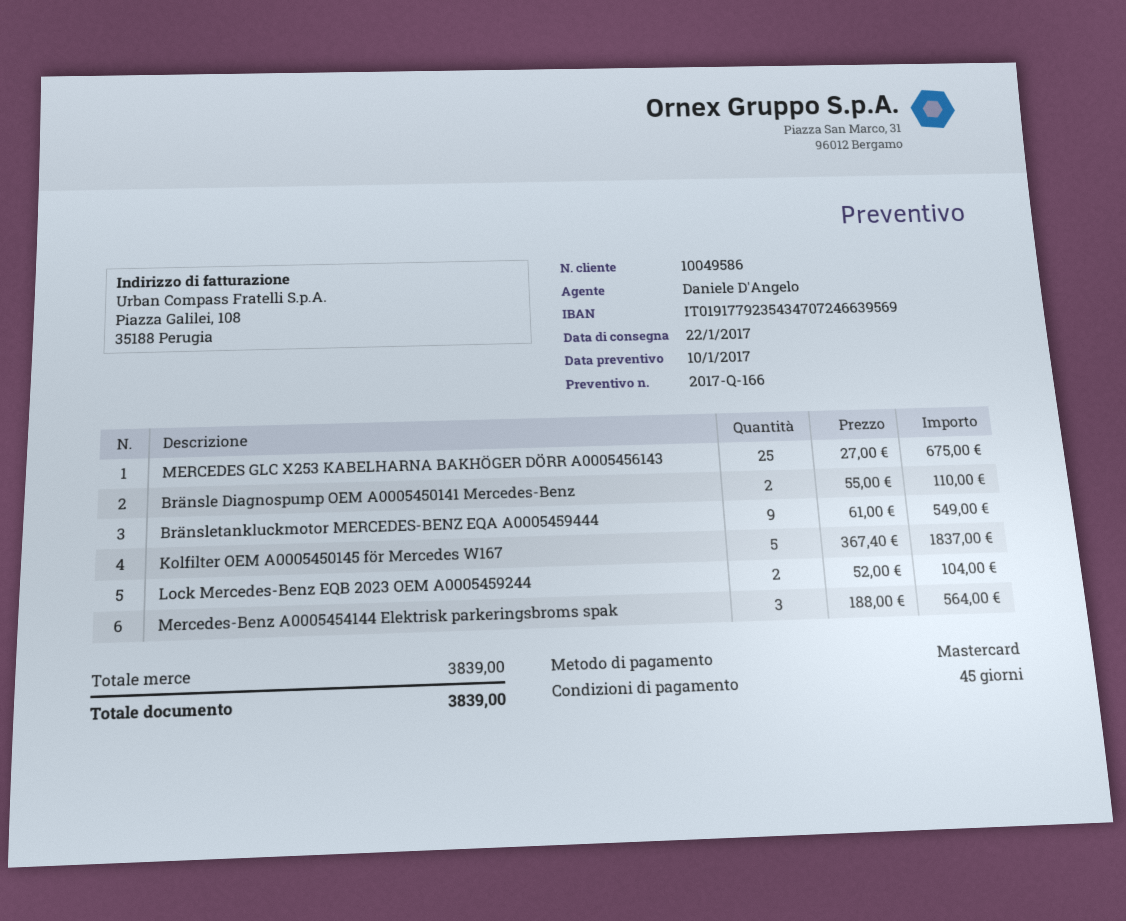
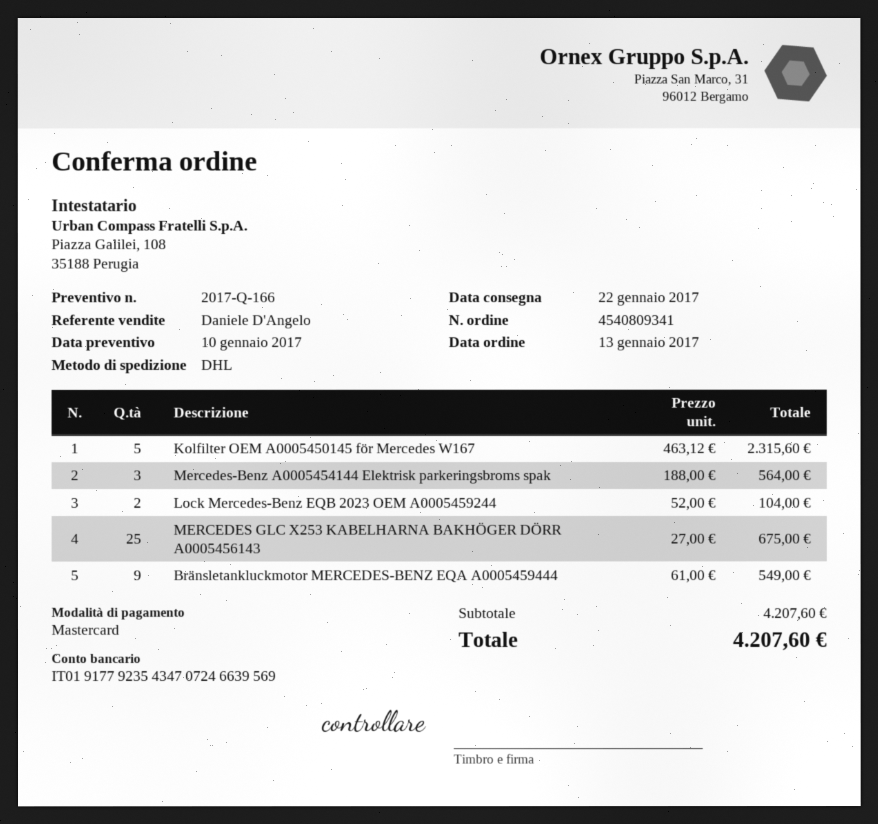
Bränsle Diagnospump OEM A0005450141 Mercedes-Benz: 2 x 55.00 = 110.00 -> none
Kolfilter OEM A0005450145 för Mercedes W167: 5 x 367.40 = 1837.00 -> 5 x 463.12 = 2315.60
subtotal: 3839.00 -> 4207.60
total: 3839.00 -> 4207.60

